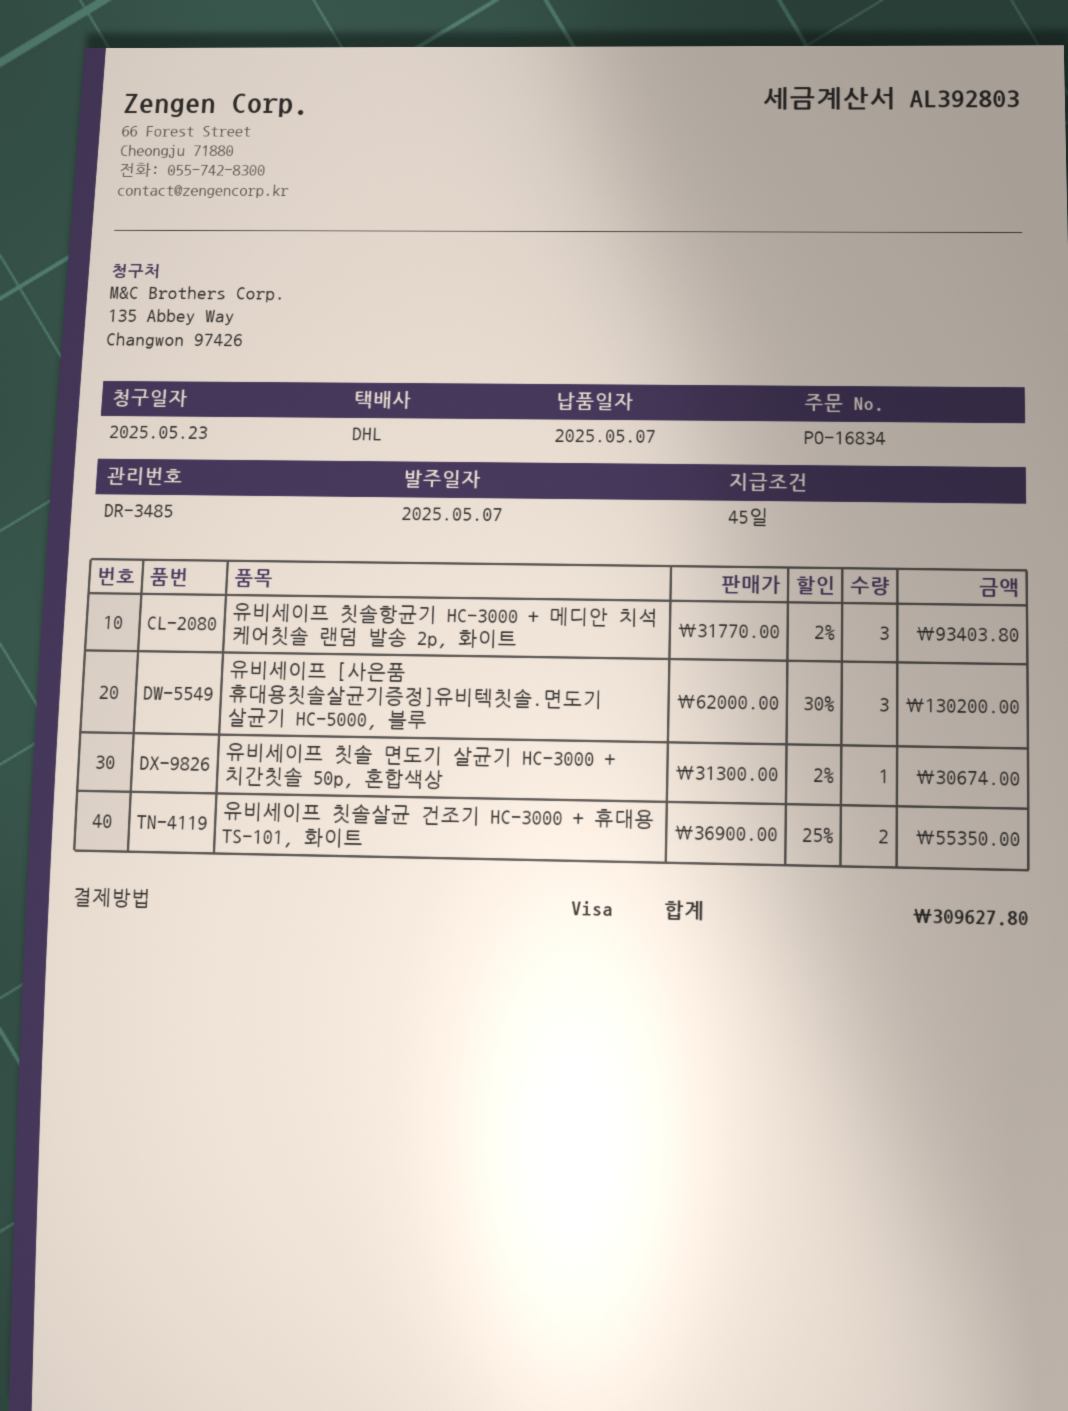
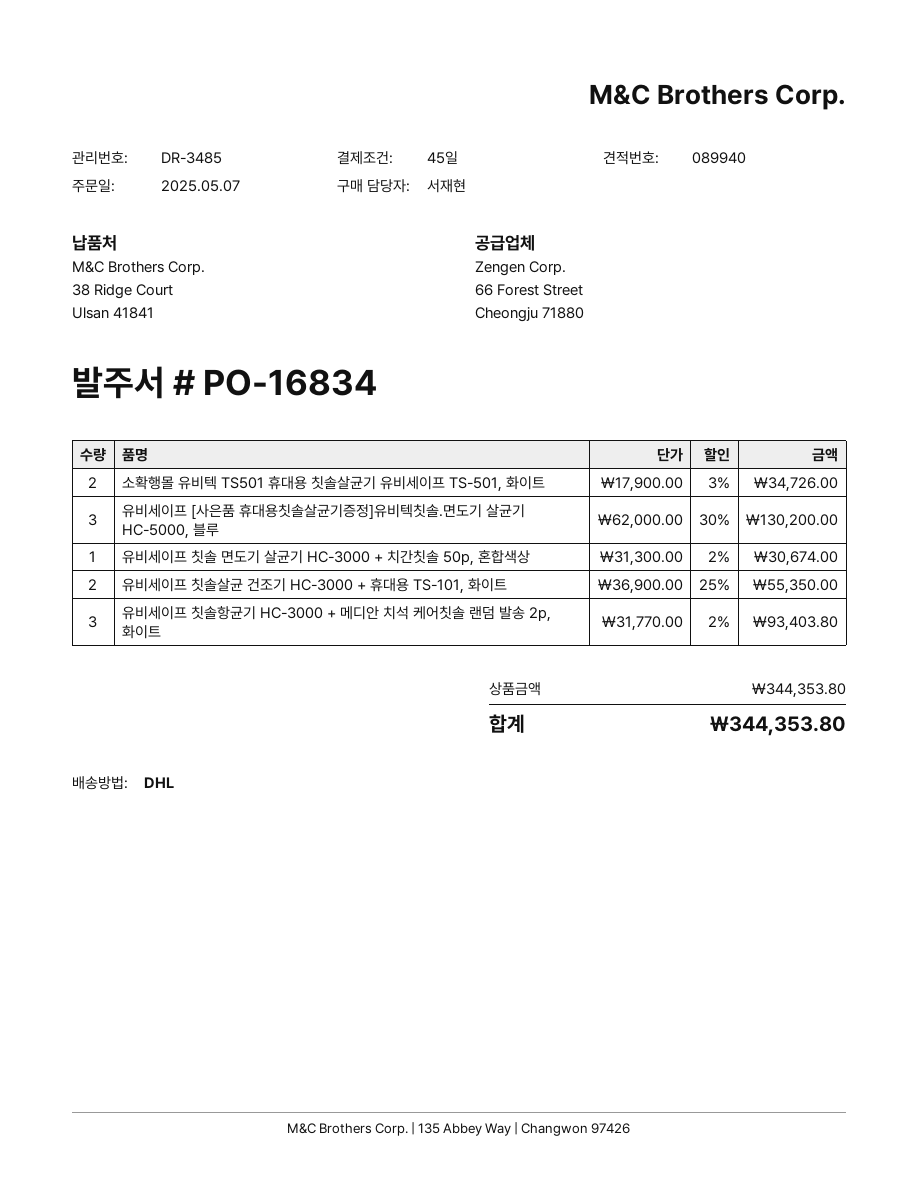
소확행몰 유비텍 TS501 휴대용 칫솔살균기 유비세이프 TS-501, 화이트: none -> 2 x 17900.00 - 3% = 34726.00
total: 309627.80 -> 344353.80

